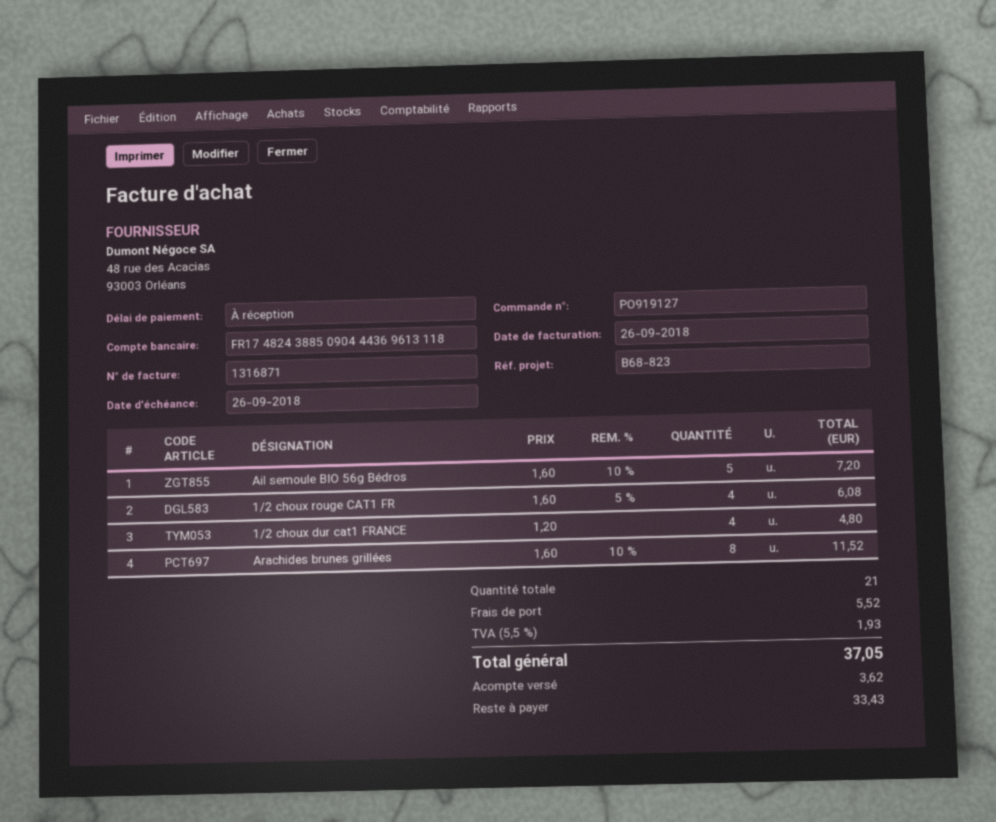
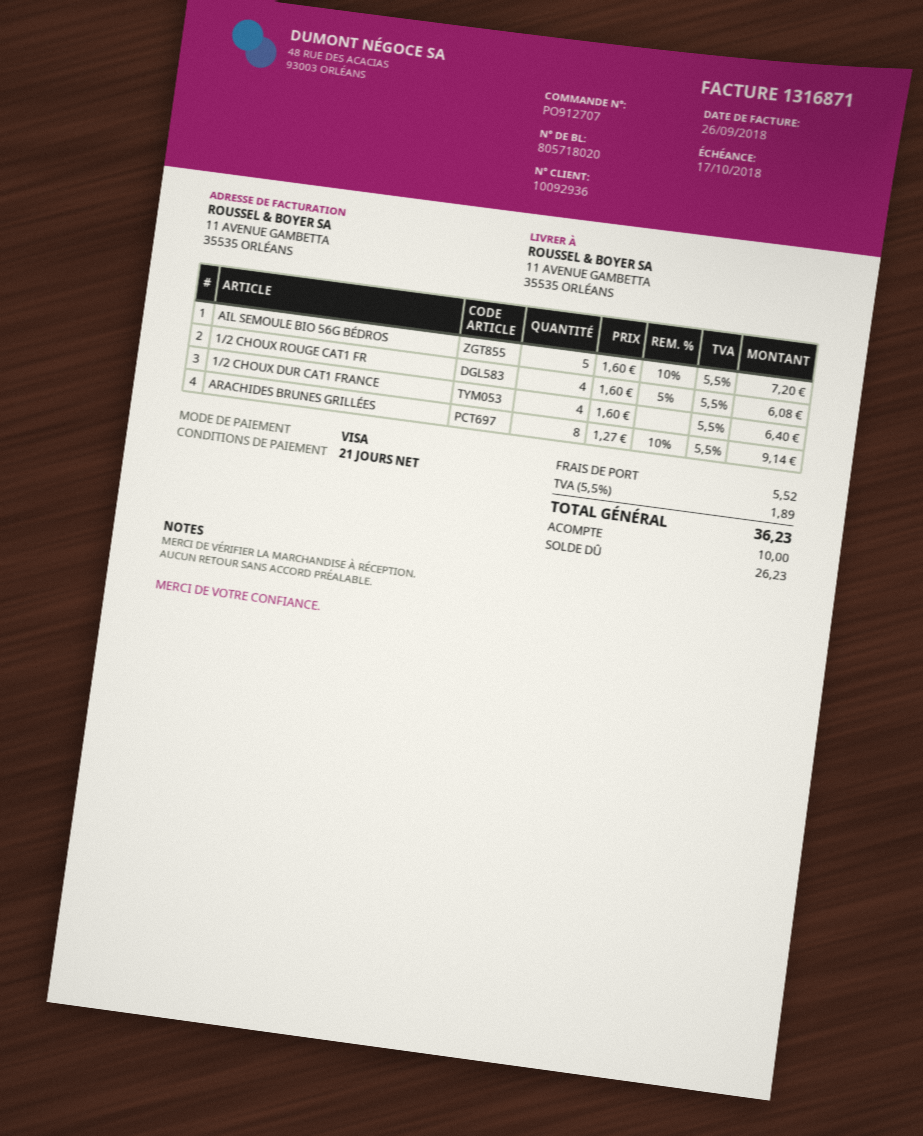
order number: PO919127 -> PO912707
payment terms: on receipt -> 21 days
due date: 2018-09-26 -> 2018-10-17
1/2 choux dur cat1 FRANCE: 4 x 1.20 = 4.80 -> 4 x 1.60 = 6.40
Arachides brunes grillées: 8 x 1.60 - 10% = 11.52 -> 8 x 1.27 - 10% = 9.14
tax: 5.5% = 1.93 -> 5.5% = 1.89
total: 37.05 -> 36.23
deposit: 3.62 -> 10.00
balance: 33.43 -> 26.23

